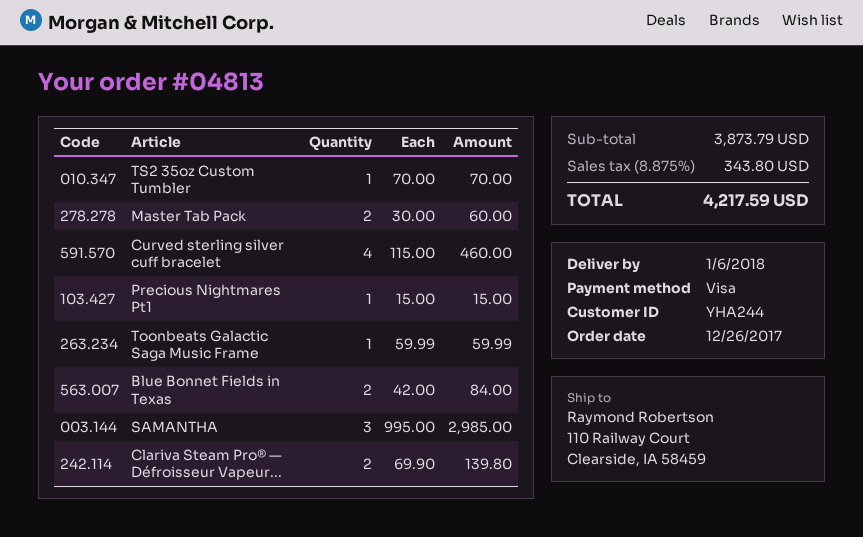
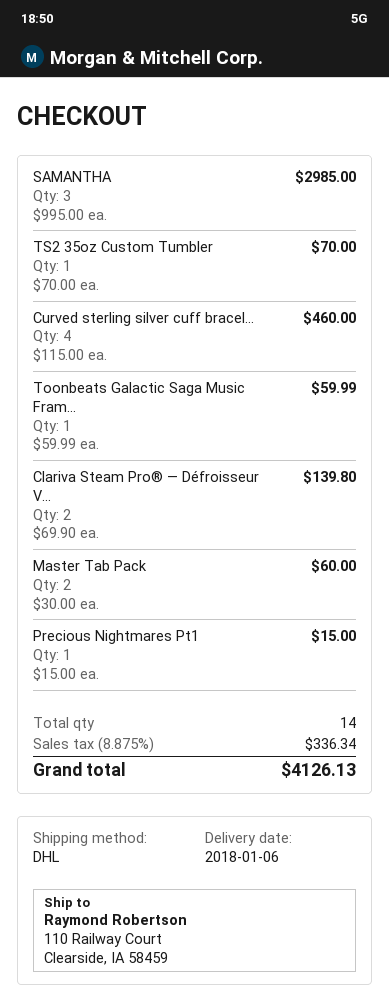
Blue Bonnet Fields in Texas: 2 x 42.00 = 84.00 -> none
tax: 8.875% = 343.80 -> 8.875% = 336.34
total: 4217.59 -> 4126.13

